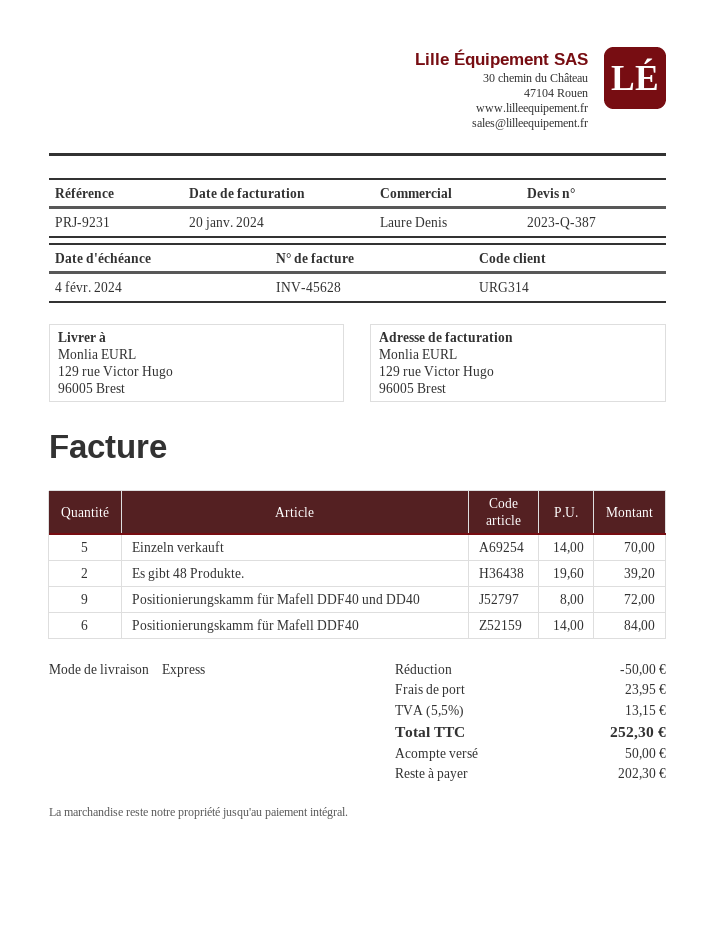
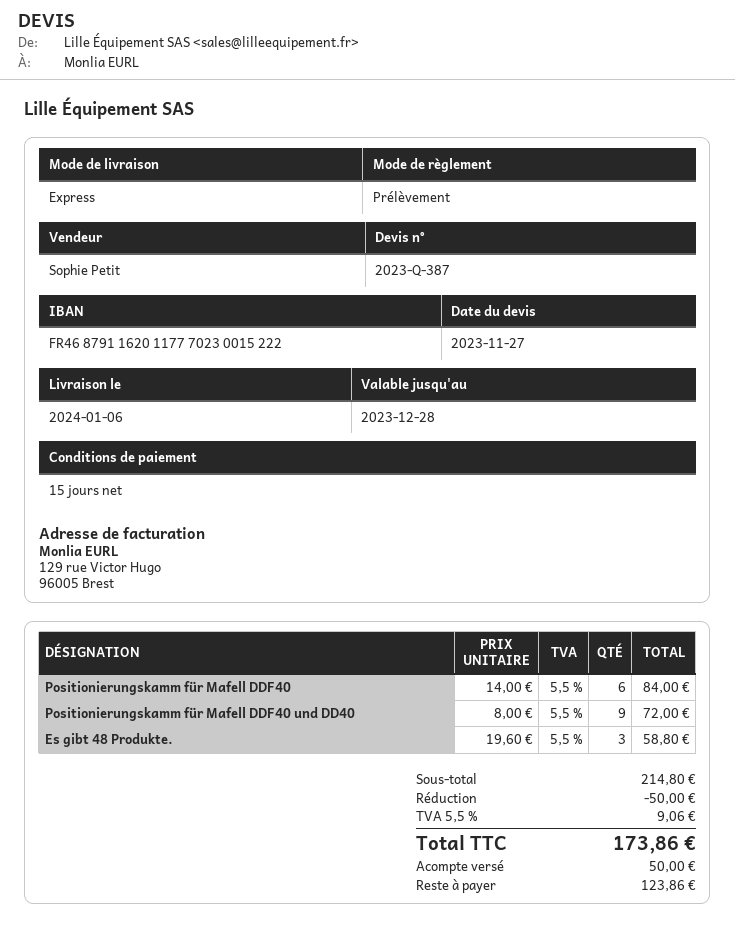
sales rep: Laure Denis -> Sophie Petit
Einzeln verkauft: 5 x 14.00 = 70.00 -> none
Es gibt 48 Produkte.: 2 x 19.60 = 39.20 -> 3 x 19.60 = 58.80
shipping: 23.95 -> none
tax: 5.5% = 13.15 -> 5.5% = 9.06
total: 252.30 -> 173.86
balance: 202.30 -> 123.86

